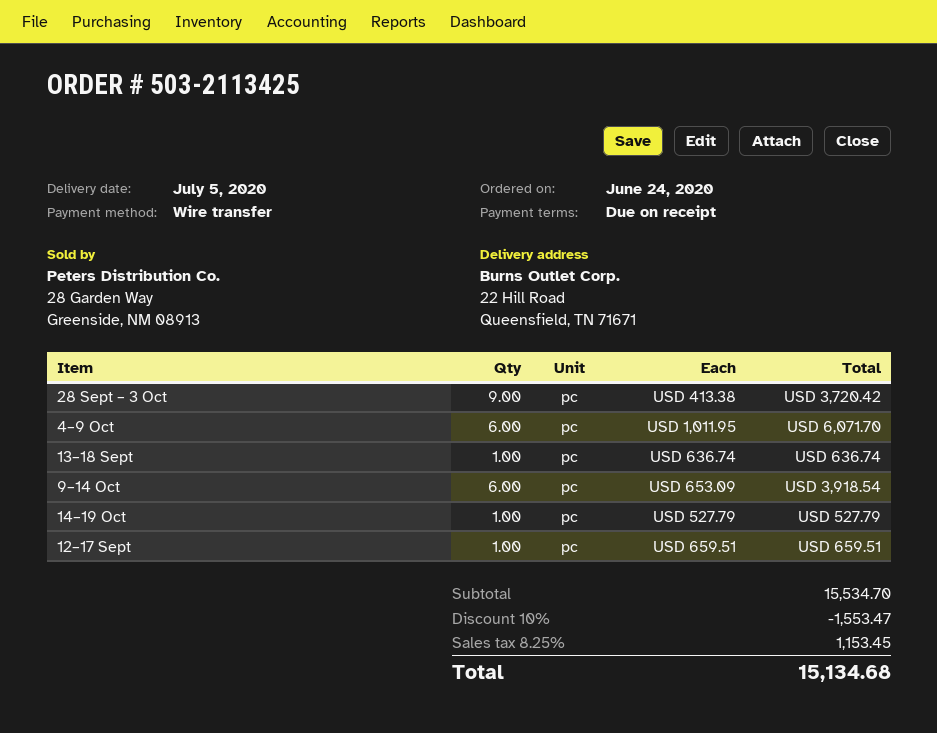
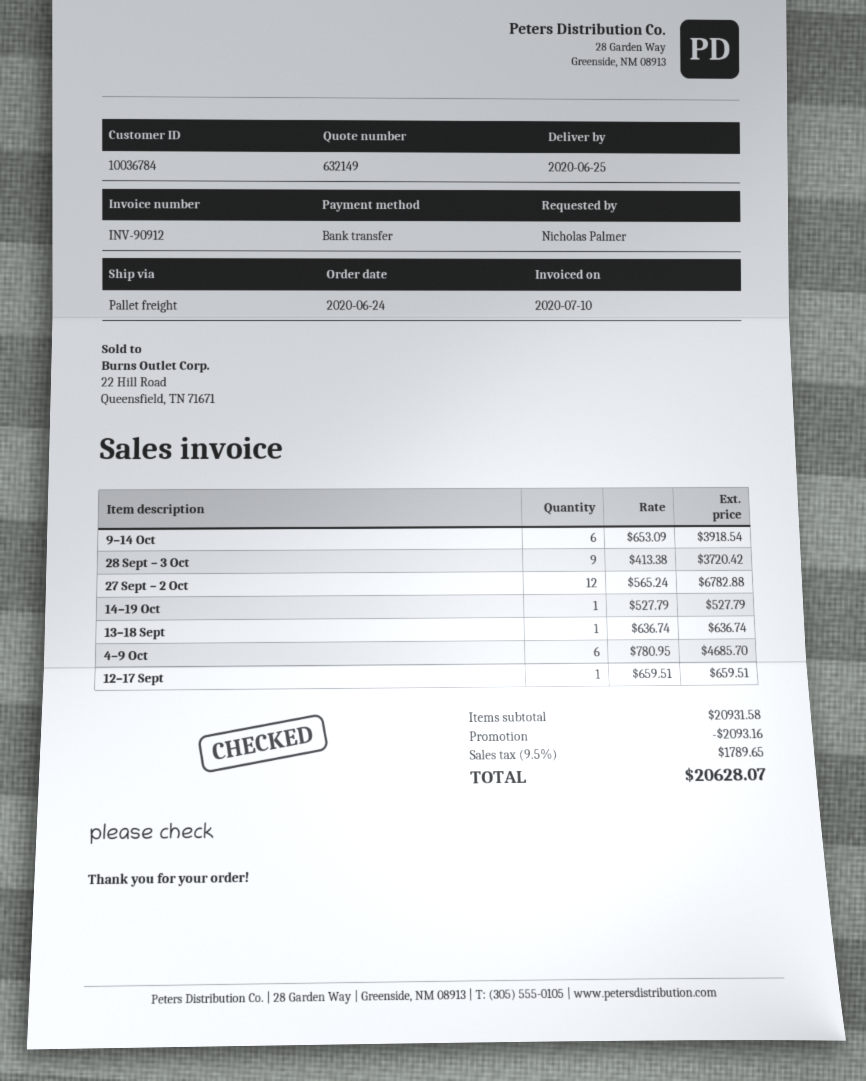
delivery date: 2020-07-05 -> 2020-06-25
4–9 Oct: 6 x 1011.95 = 6071.70 -> 6 x 780.95 = 4685.70
27 Sept – 2 Oct: none -> 12 x 565.24 = 6782.88
subtotal: 15534.70 -> 20931.58
discount: 1553.47 -> 2093.16
tax: 8.25% = 1153.45 -> 9.5% = 1789.65
total: 15134.68 -> 20628.07

